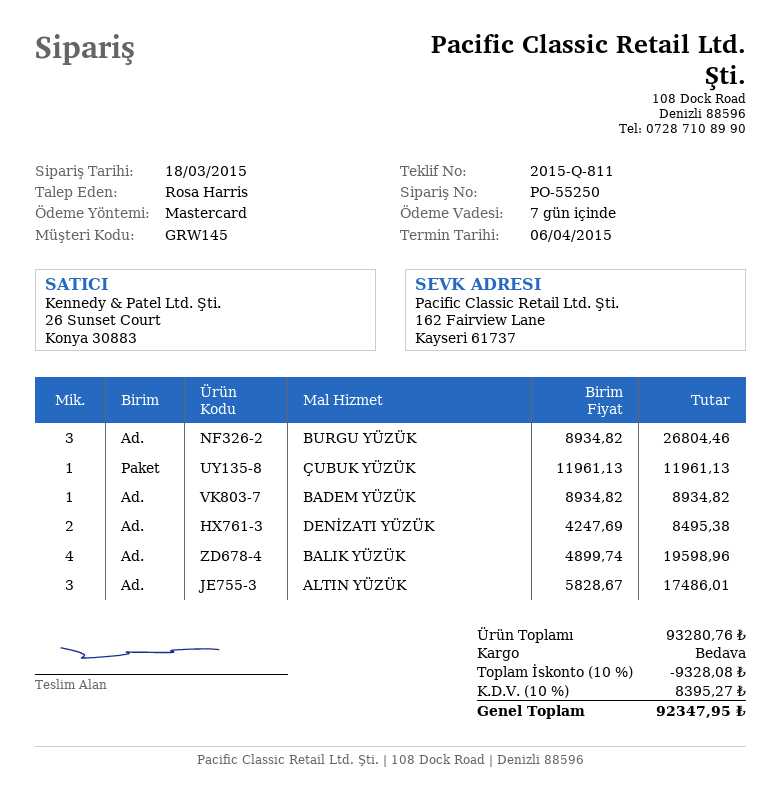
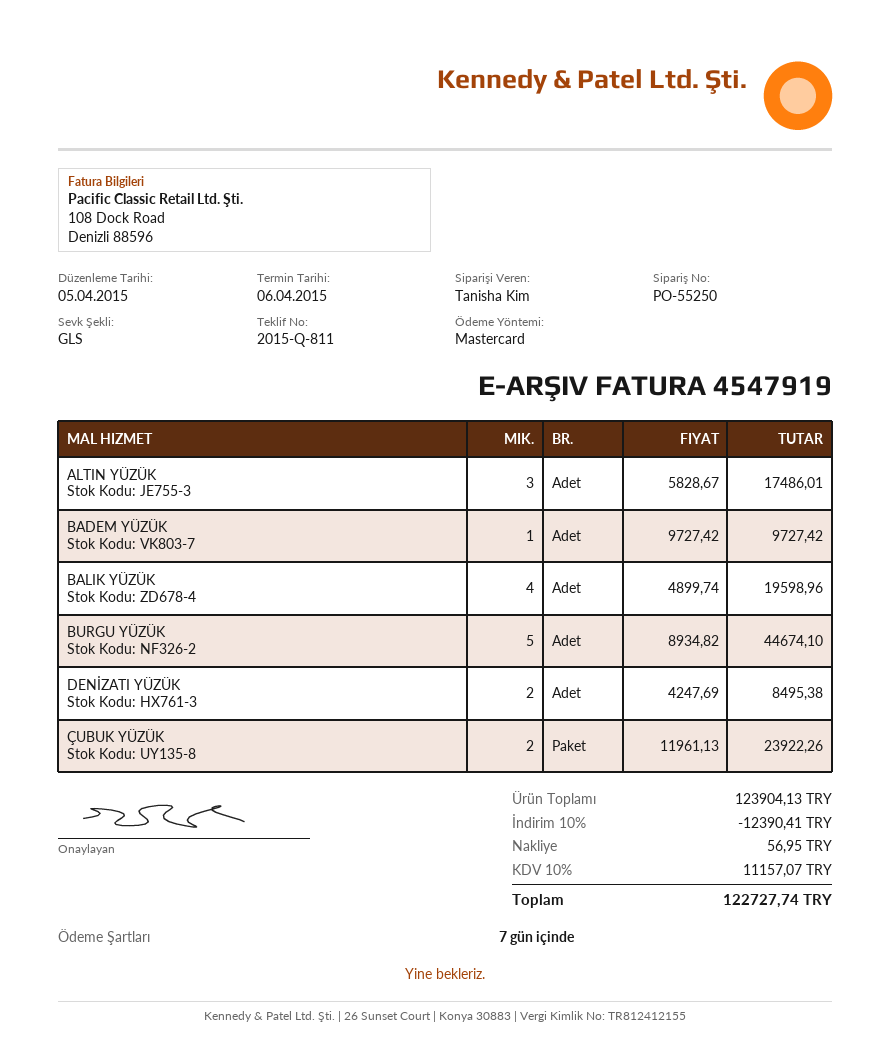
ordered by: Rosa Harris -> Tanisha Kim
BURGU YÜZÜK: 3 x 8934.82 = 26804.46 -> 5 x 8934.82 = 44674.10
ÇUBUK YÜZÜK: 1 x 11961.13 = 11961.13 -> 2 x 11961.13 = 23922.26
BADEM YÜZÜK: 1 x 8934.82 = 8934.82 -> 1 x 9727.42 = 9727.42
subtotal: 93280.76 -> 123904.13
discount: 10% = 9328.08 -> 10% = 12390.41
shipping: 0.00 -> 56.95
tax: 10% = 8395.27 -> 10% = 11157.07
total: 92347.95 -> 122727.74

